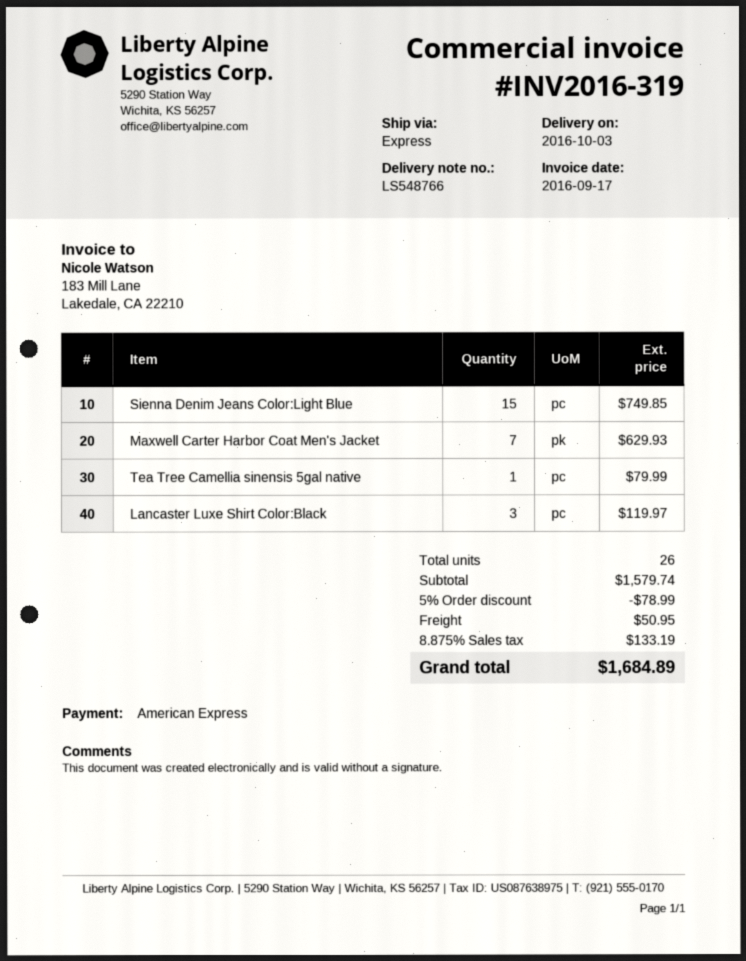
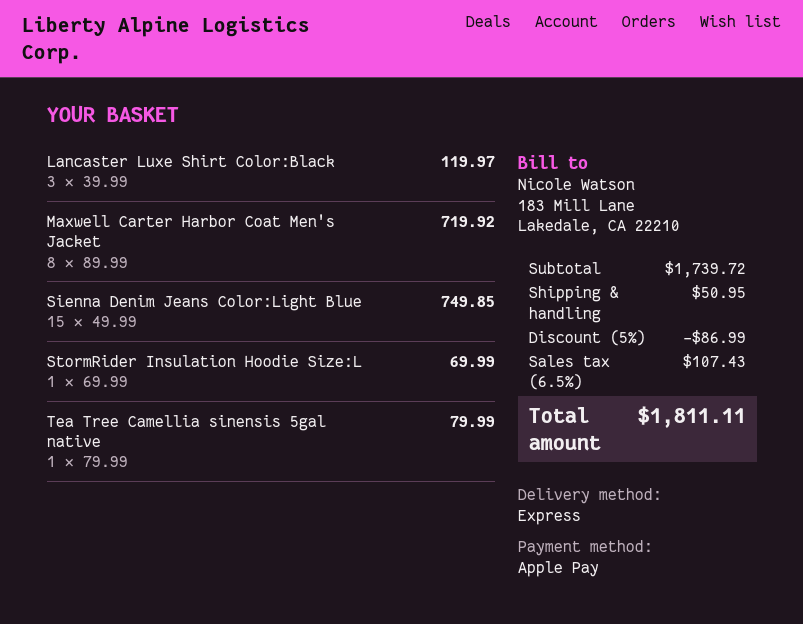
payment method: American Express -> Apple Pay
Maxwell Carter Harbor Coat Men's Jacket: 7 for 629.93 -> 8 for 719.92
StormRider Insulation Hoodie Size:L: none -> 1 for 69.99
subtotal: 1579.74 -> 1739.72
discount: 5% = 78.99 -> 5% = 86.99
tax: 8.875% = 133.19 -> 6.5% = 107.43
total: 1684.89 -> 1811.11

